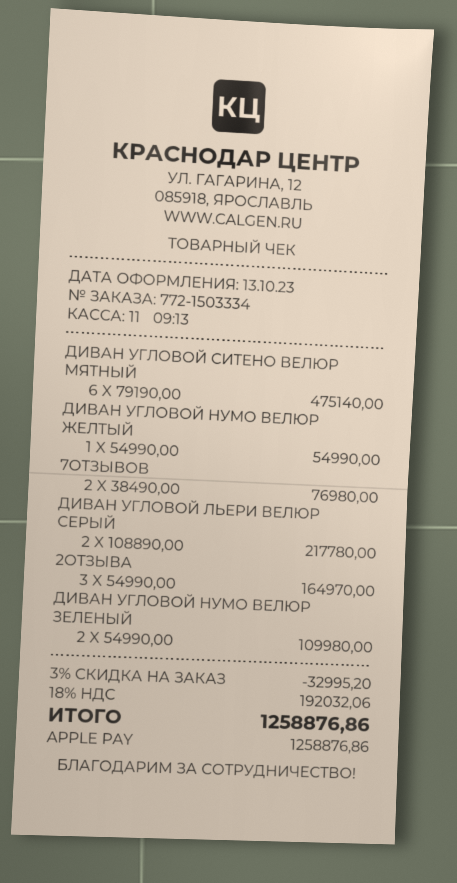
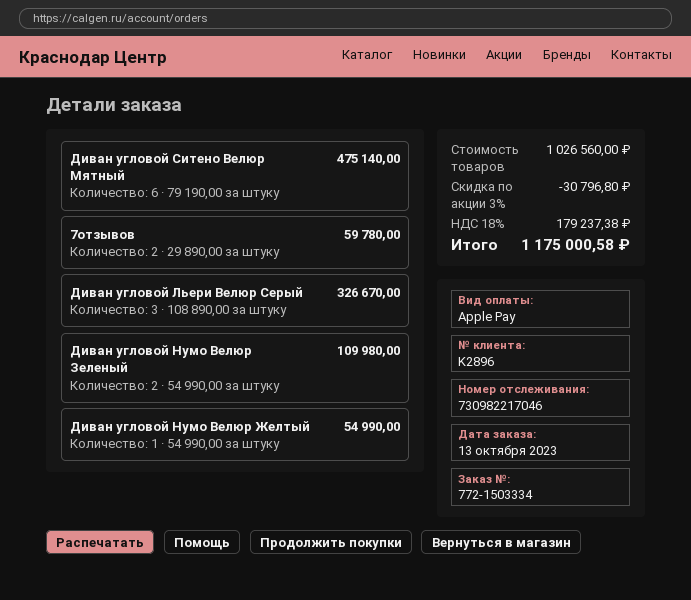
7ОТЗЫВОВ: 2 x 38490.00 = 76980.00 -> 2 x 29890.00 = 59780.00
ДИВАН УГЛОВОЙ ЛЬЕРИ ВЕЛЮР СЕРЫЙ: 2 x 108890.00 = 217780.00 -> 3 x 108890.00 = 326670.00
2ОТЗЫВА: 3 x 54990.00 = 164970.00 -> none
discount: 3% = 32995.20 -> 3% = 30796.80
tax: 18% = 192032.06 -> 18% = 179237.38
total: 1258876.86 -> 1175000.58

